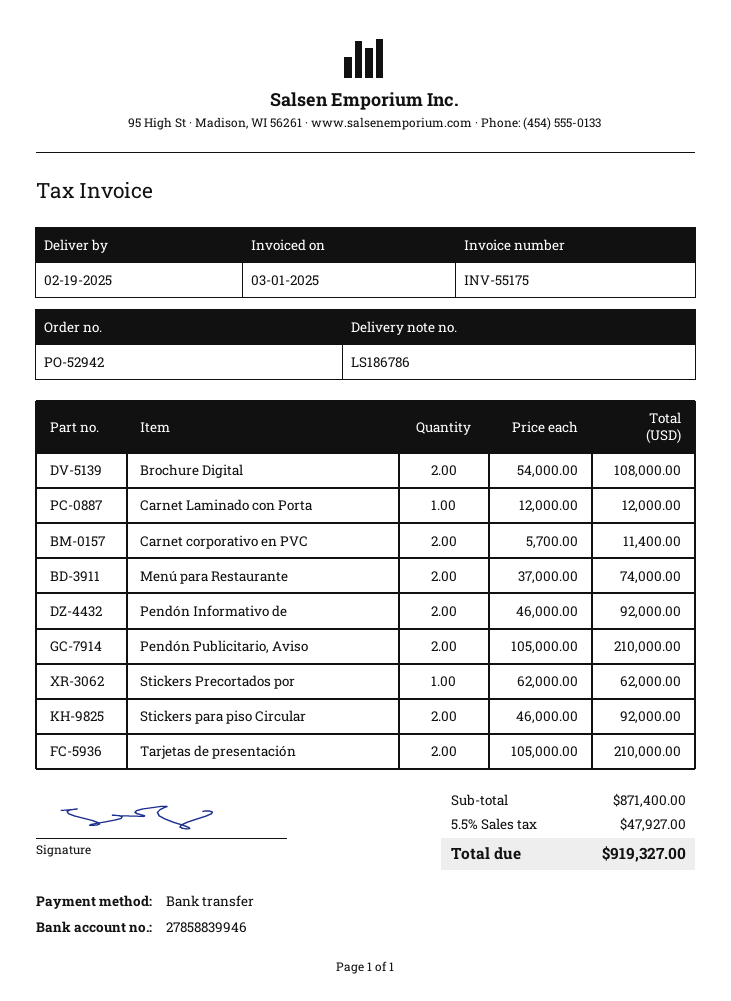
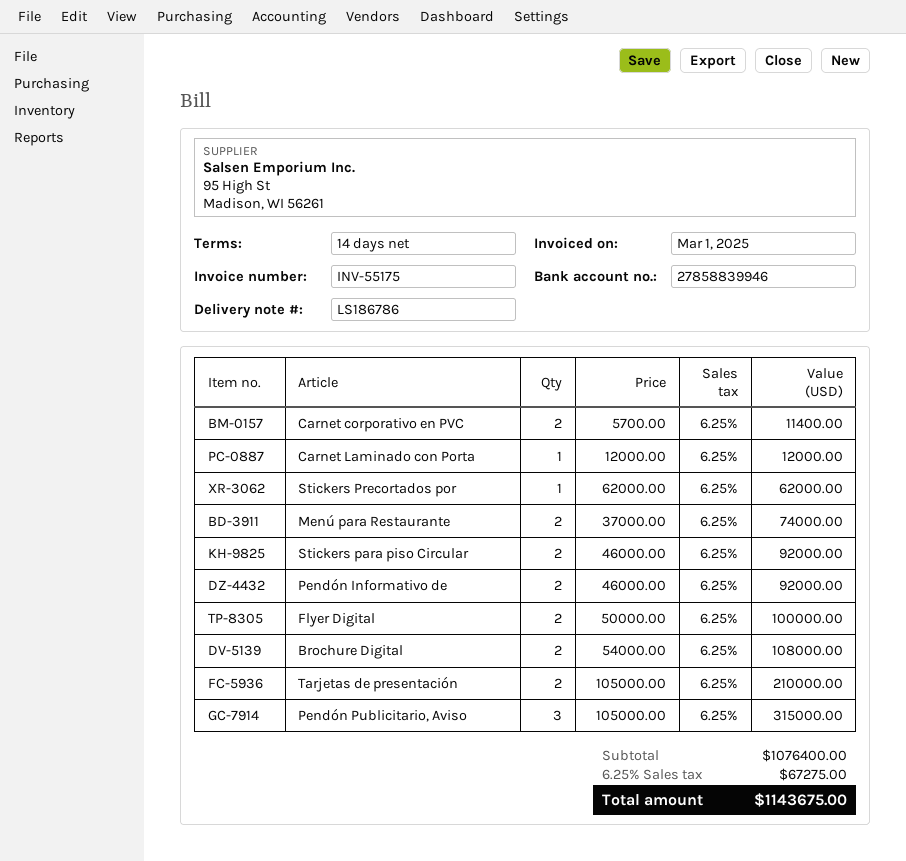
Pendón Publicitario, Aviso: 2 x 105000.00 = 210000.00 -> 3 x 105000.00 = 315000.00
Flyer Digital: none -> 2 x 50000.00 = 100000.00
subtotal: 871400.00 -> 1076400.00
tax: 5.5% = 47927.00 -> 6.25% = 67275.00
total: 919327.00 -> 1143675.00

